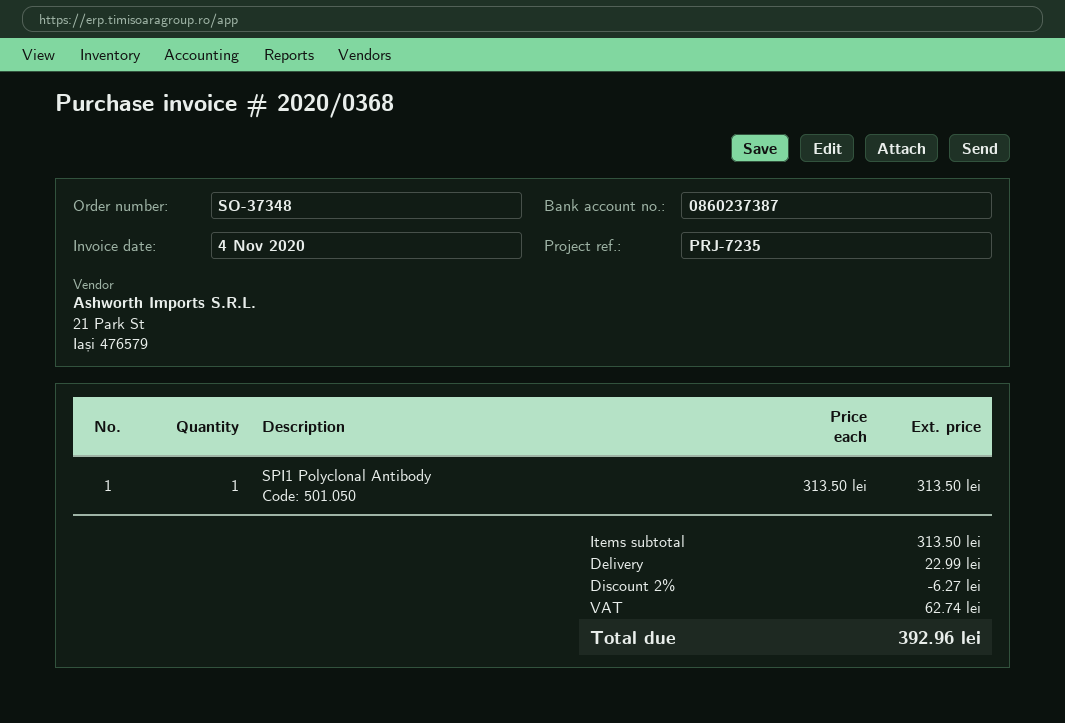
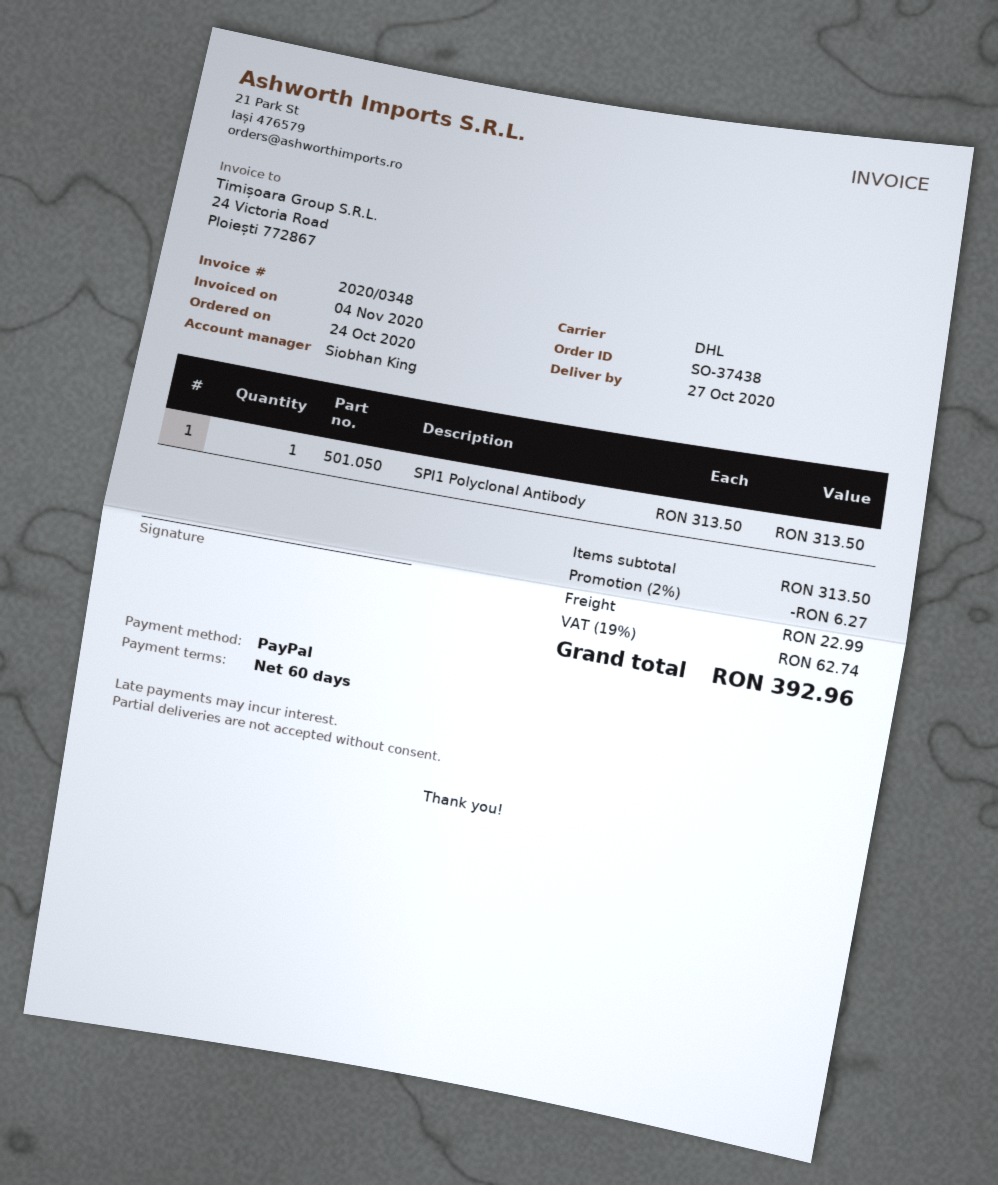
order number: SO-37348 -> SO-37438
invoice number: 2020/0368 -> 2020/0348

